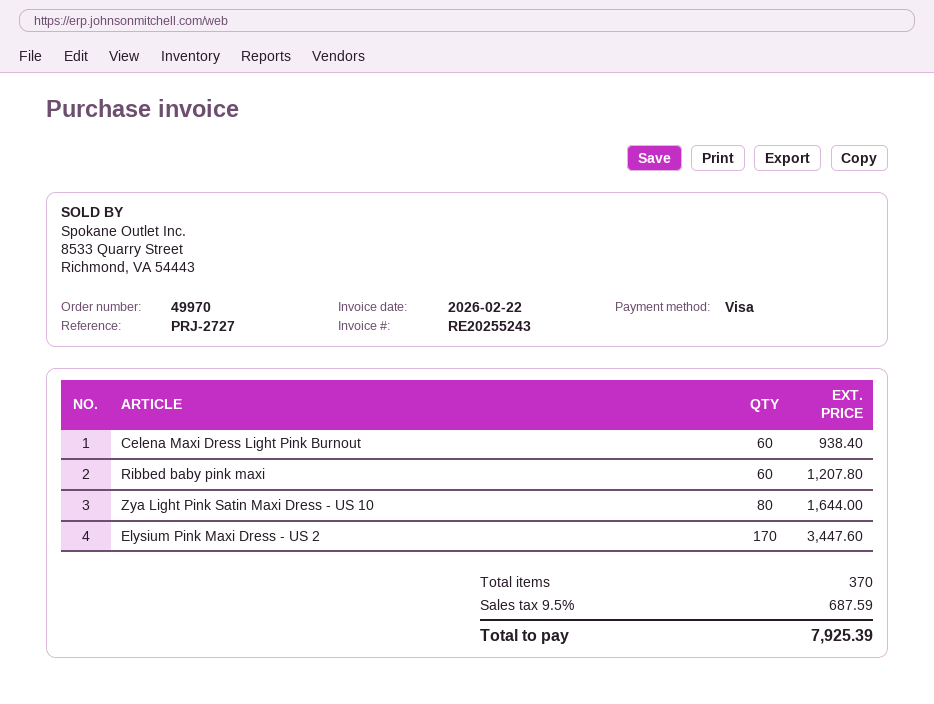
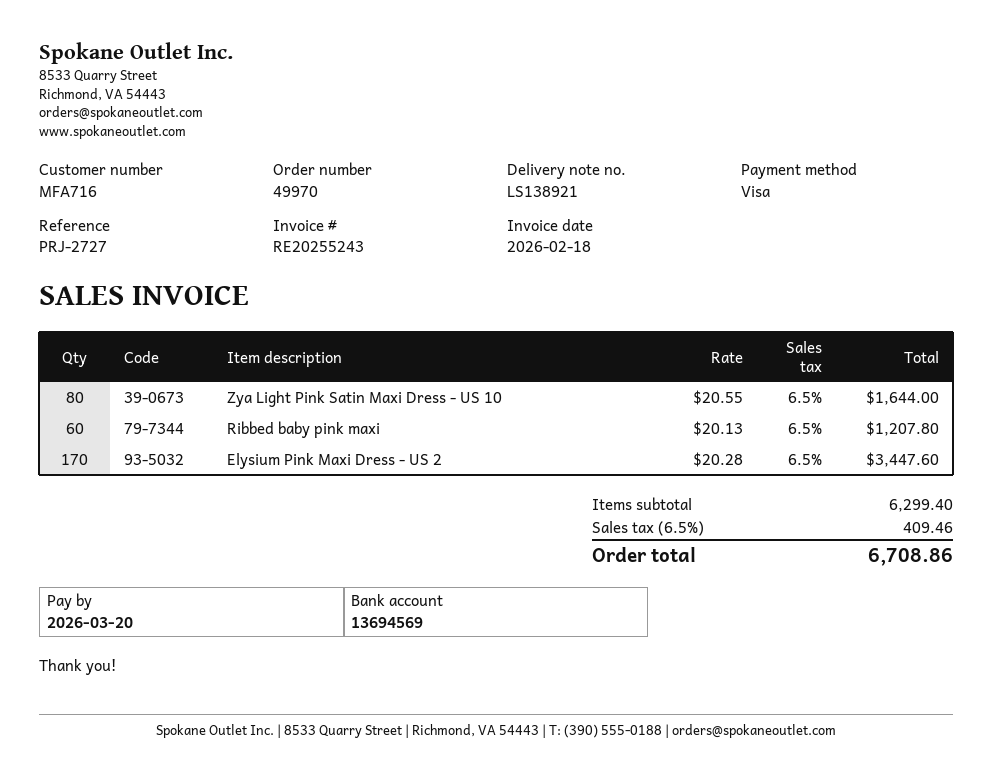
invoice date: 2026-02-22 -> 2026-02-18
Celena Maxi Dress Light Pink Burnout: 60 for 938.40 -> none
tax: 9.5% = 687.59 -> 6.5% = 409.46
total: 7925.39 -> 6708.86

